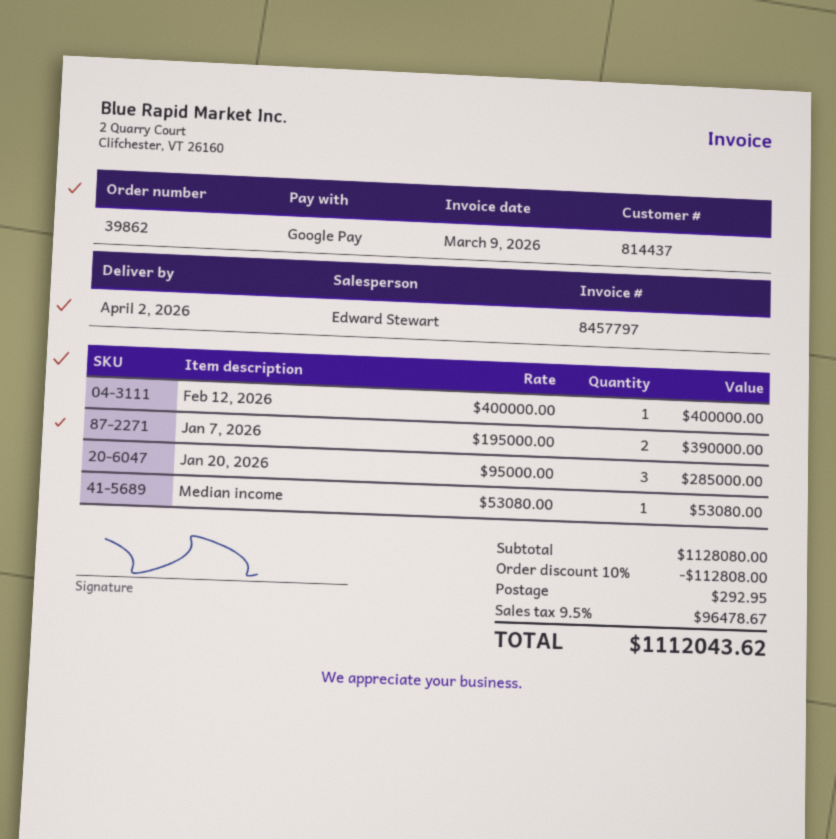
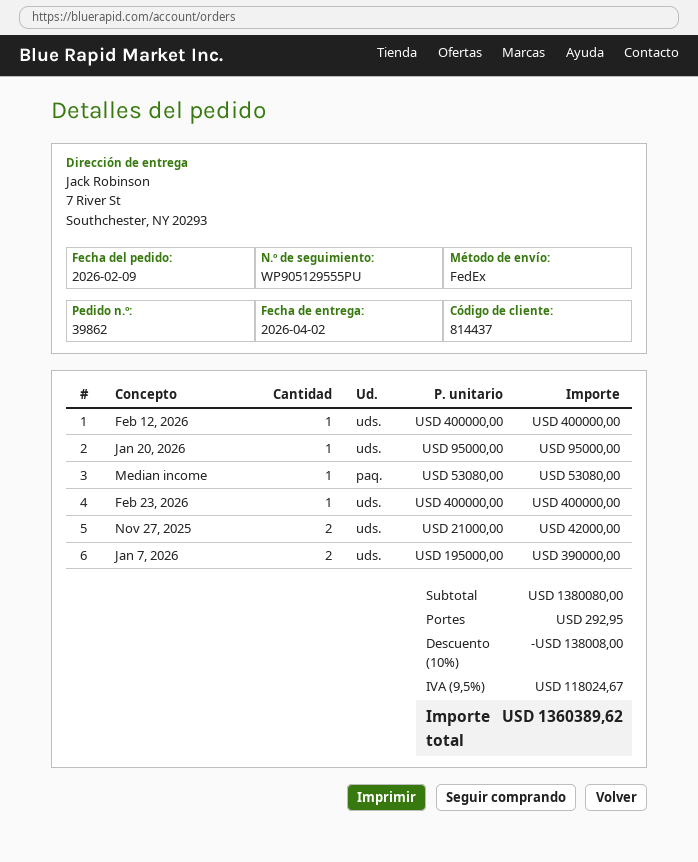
Jan 20, 2026: 3 x 95000.00 = 285000.00 -> 1 x 95000.00 = 95000.00
Feb 23, 2026: none -> 1 x 400000.00 = 400000.00
Nov 27, 2025: none -> 2 x 21000.00 = 42000.00
subtotal: 1128080.00 -> 1380080.00
discount: 10% = 112808.00 -> 10% = 138008.00
tax: 9.5% = 96478.67 -> 9.5% = 118024.67
total: 1112043.62 -> 1360389.62

